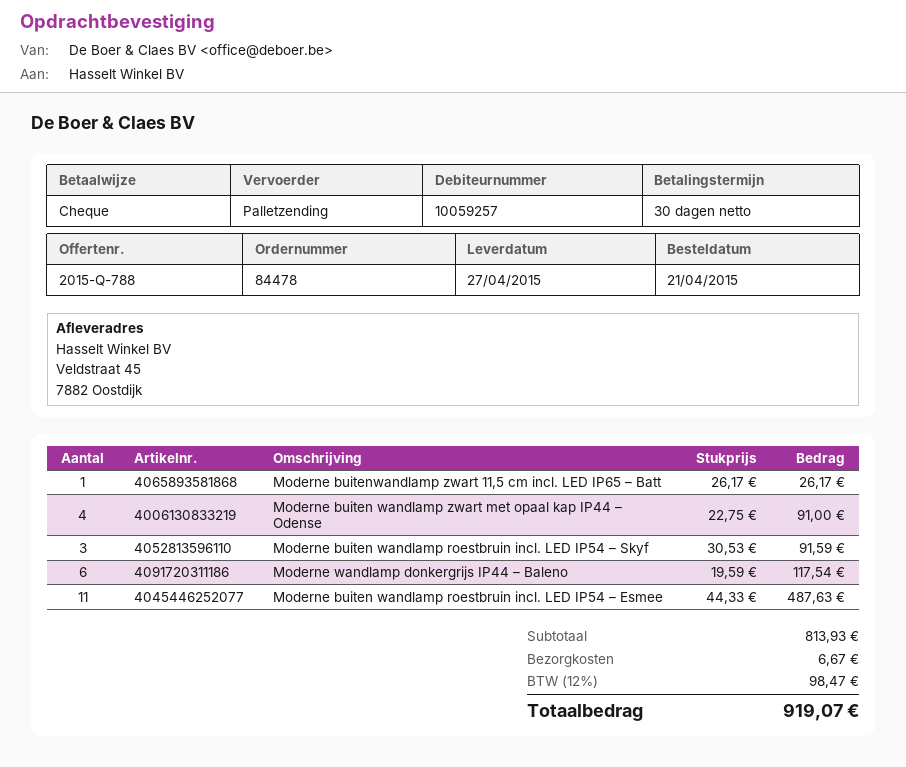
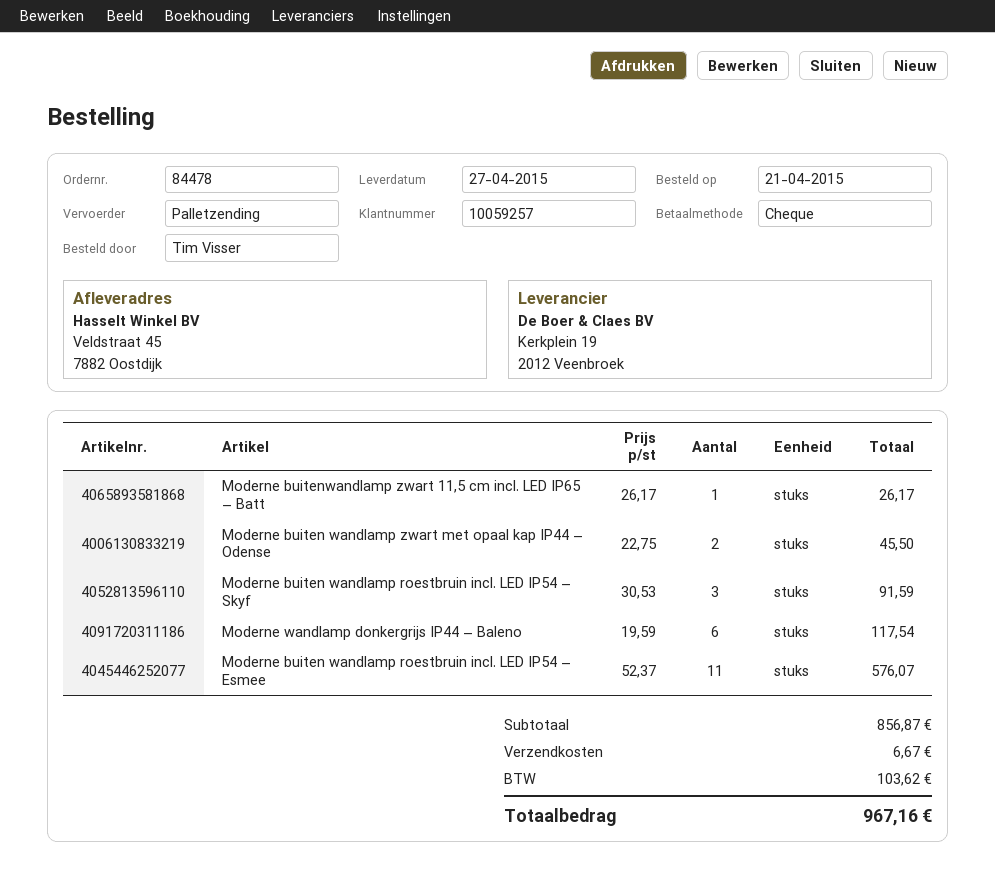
Moderne buiten wandlamp zwart met opaal kap IP44 – Odense: 4 x 22.75 = 91.00 -> 2 x 22.75 = 45.50
Moderne buiten wandlamp roestbruin incl. LED IP54 – Esmee: 11 x 44.33 = 487.63 -> 11 x 52.37 = 576.07
subtotal: 813.93 -> 856.87
tax: 98.47 -> 103.62
total: 919.07 -> 967.16

